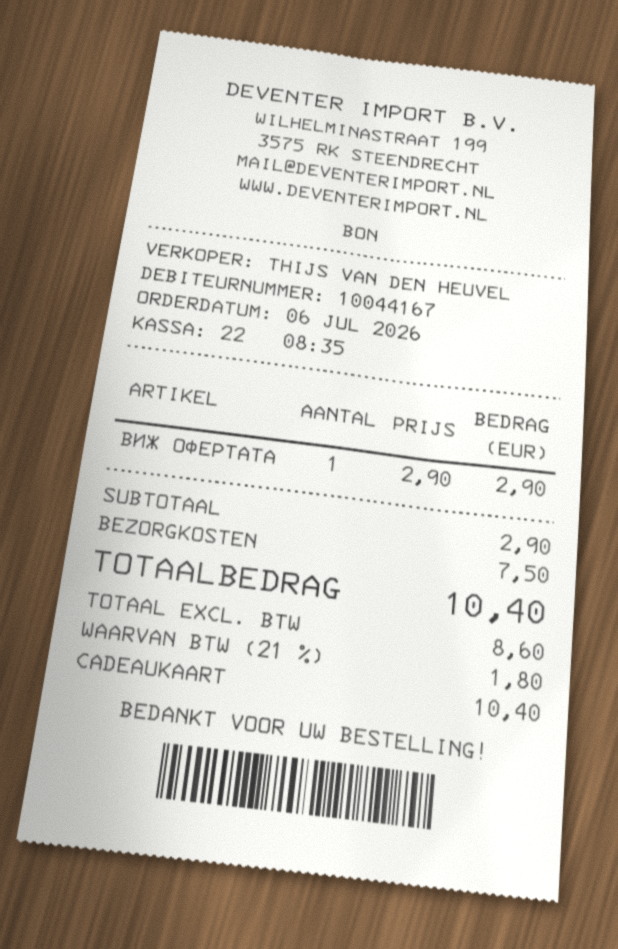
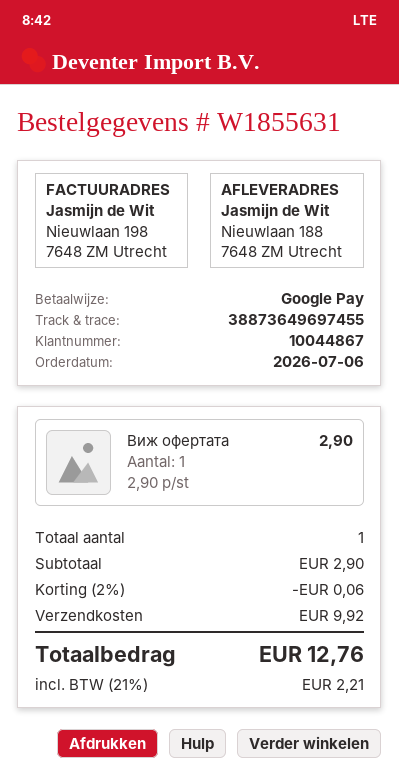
customer number: 10044167 -> 10044867
payment method: gift card -> Google Pay
discount: none -> 2% = 0.06
shipping: 7.50 -> 9.92
tax: 21% = 1.80 -> 21% = 2.21
total: 10.40 -> 12.76

